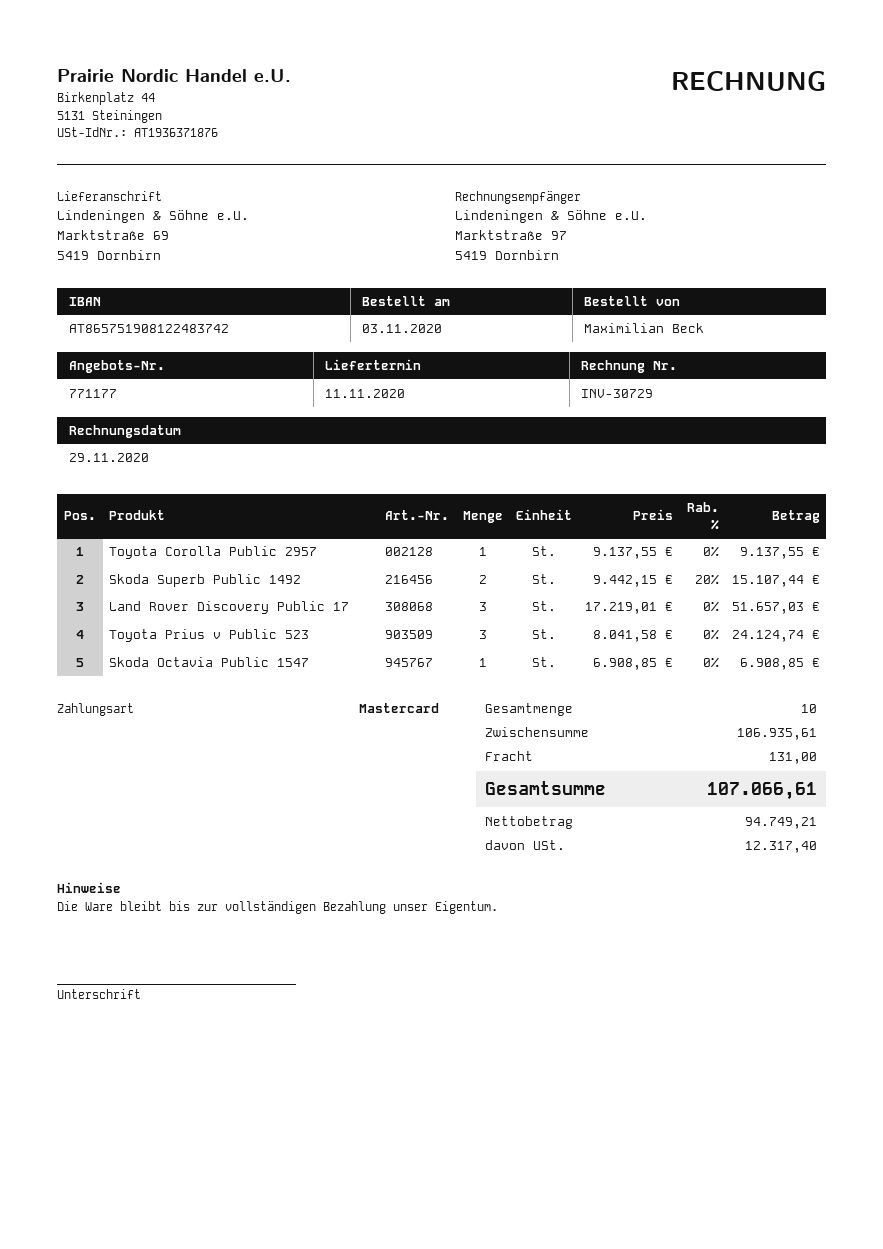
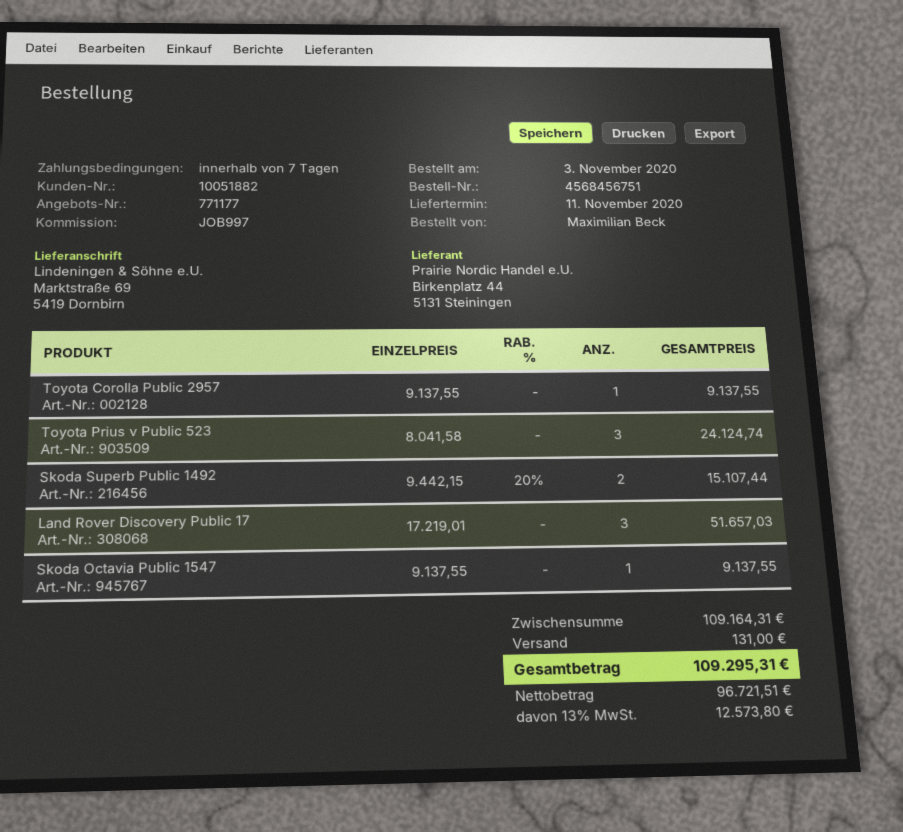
Skoda Octavia Public 1547: 1 x 6908.85 = 6908.85 -> 1 x 9137.55 = 9137.55
subtotal: 106935.61 -> 109164.31
net: 94749.21 -> 96721.51
tax: 12317.40 -> 12573.80
total: 107066.61 -> 109295.31

